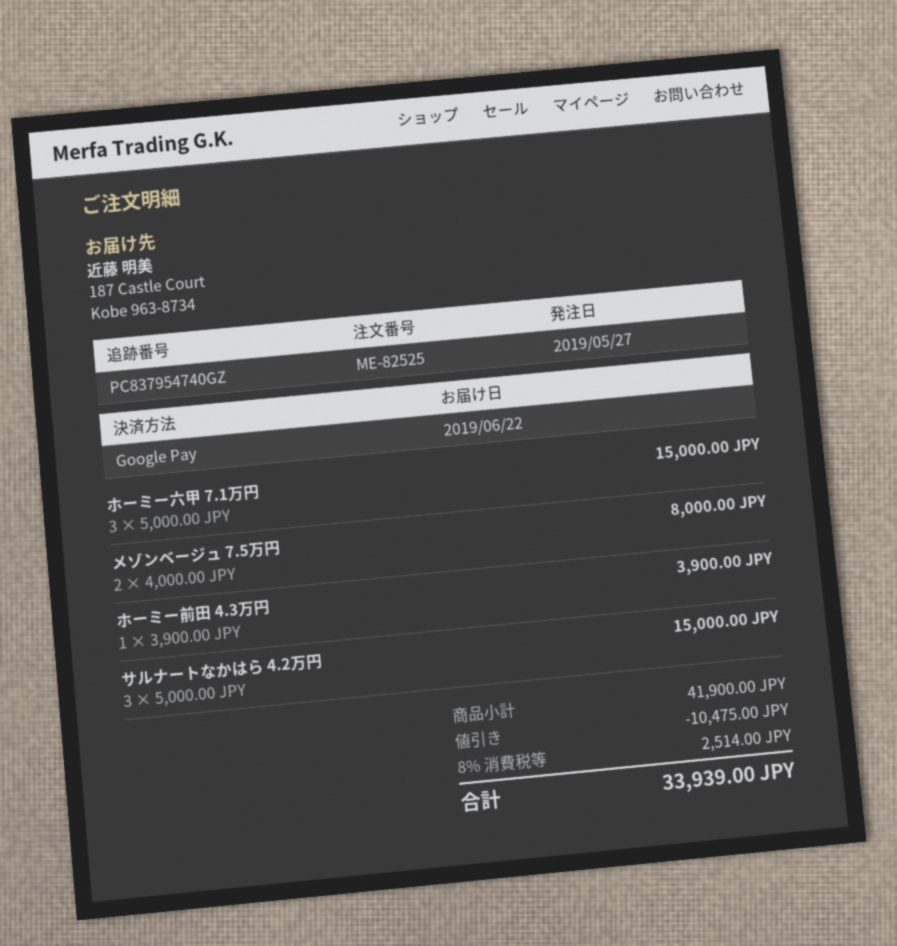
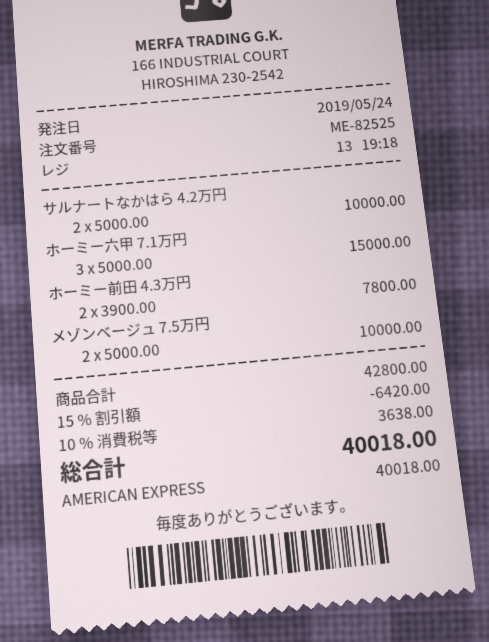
order date: 2019-05-27 -> 2019-05-24
payment method: Google Pay -> American Express
メゾンベージュ 7.5万円: 2 x 4000.00 = 8000.00 -> 2 x 5000.00 = 10000.00
ホーミー前田 4.3万円: 1 x 3900.00 = 3900.00 -> 2 x 3900.00 = 7800.00
サルナートなかはら 4.2万円: 3 x 5000.00 = 15000.00 -> 2 x 5000.00 = 10000.00
subtotal: 41900.00 -> 42800.00
discount: 10475.00 -> 6420.00
tax: 8% = 2514.00 -> 10% = 3638.00
total: 33939.00 -> 40018.00

